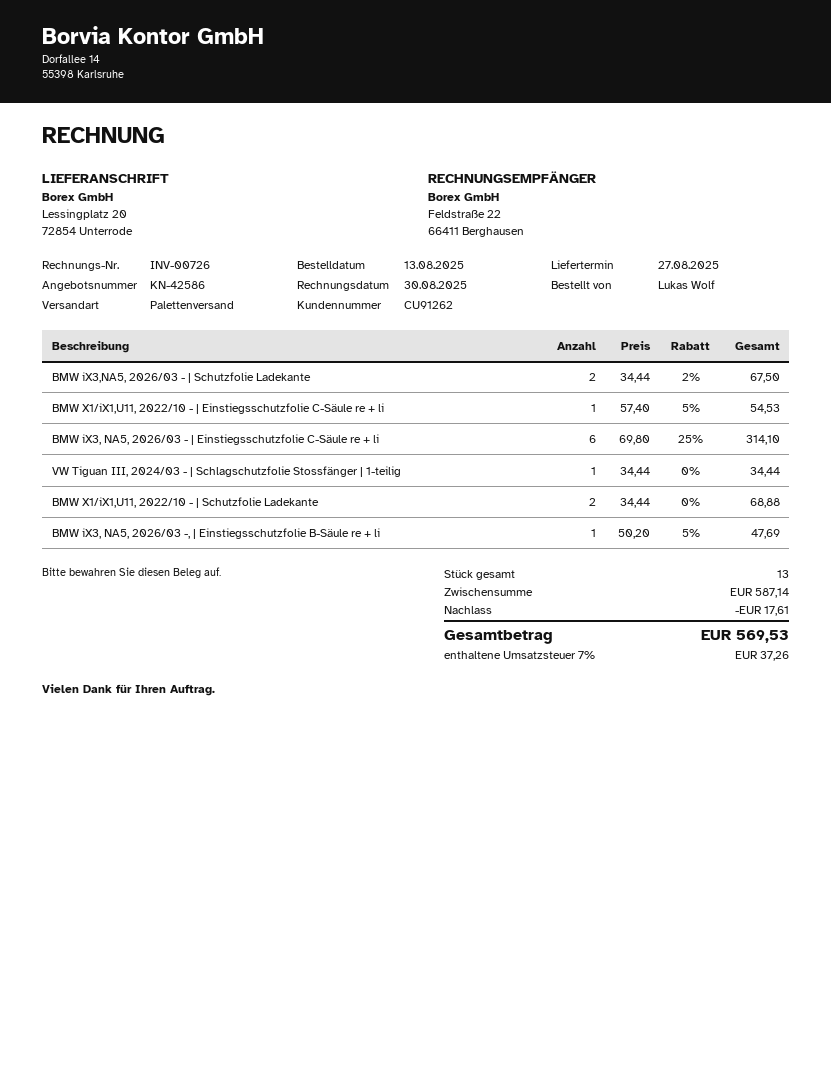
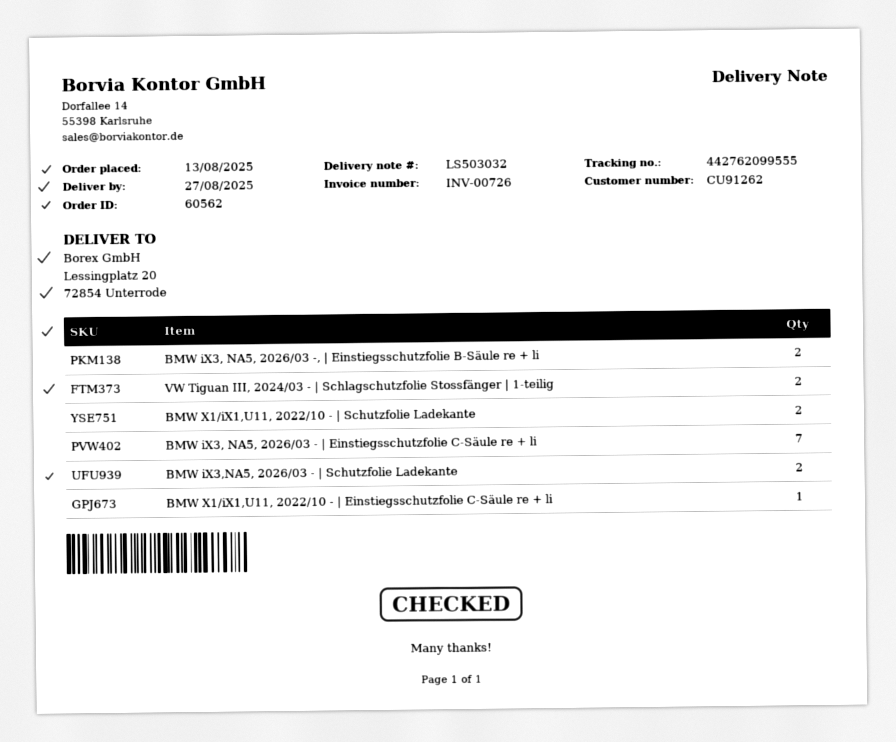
BMW iX3, NA5, 2026/03 - | Einstiegsschutzfolie C-Säule re + li: 6 -> 7
VW Tiguan III, 2024/03 - | Schlagschutzfolie Stossfänger | 1-teilig: 1 -> 2
BMW iX3, NA5, 2026/03 -, | Einstiegsschutzfolie B-Säule re + li: 1 -> 2

